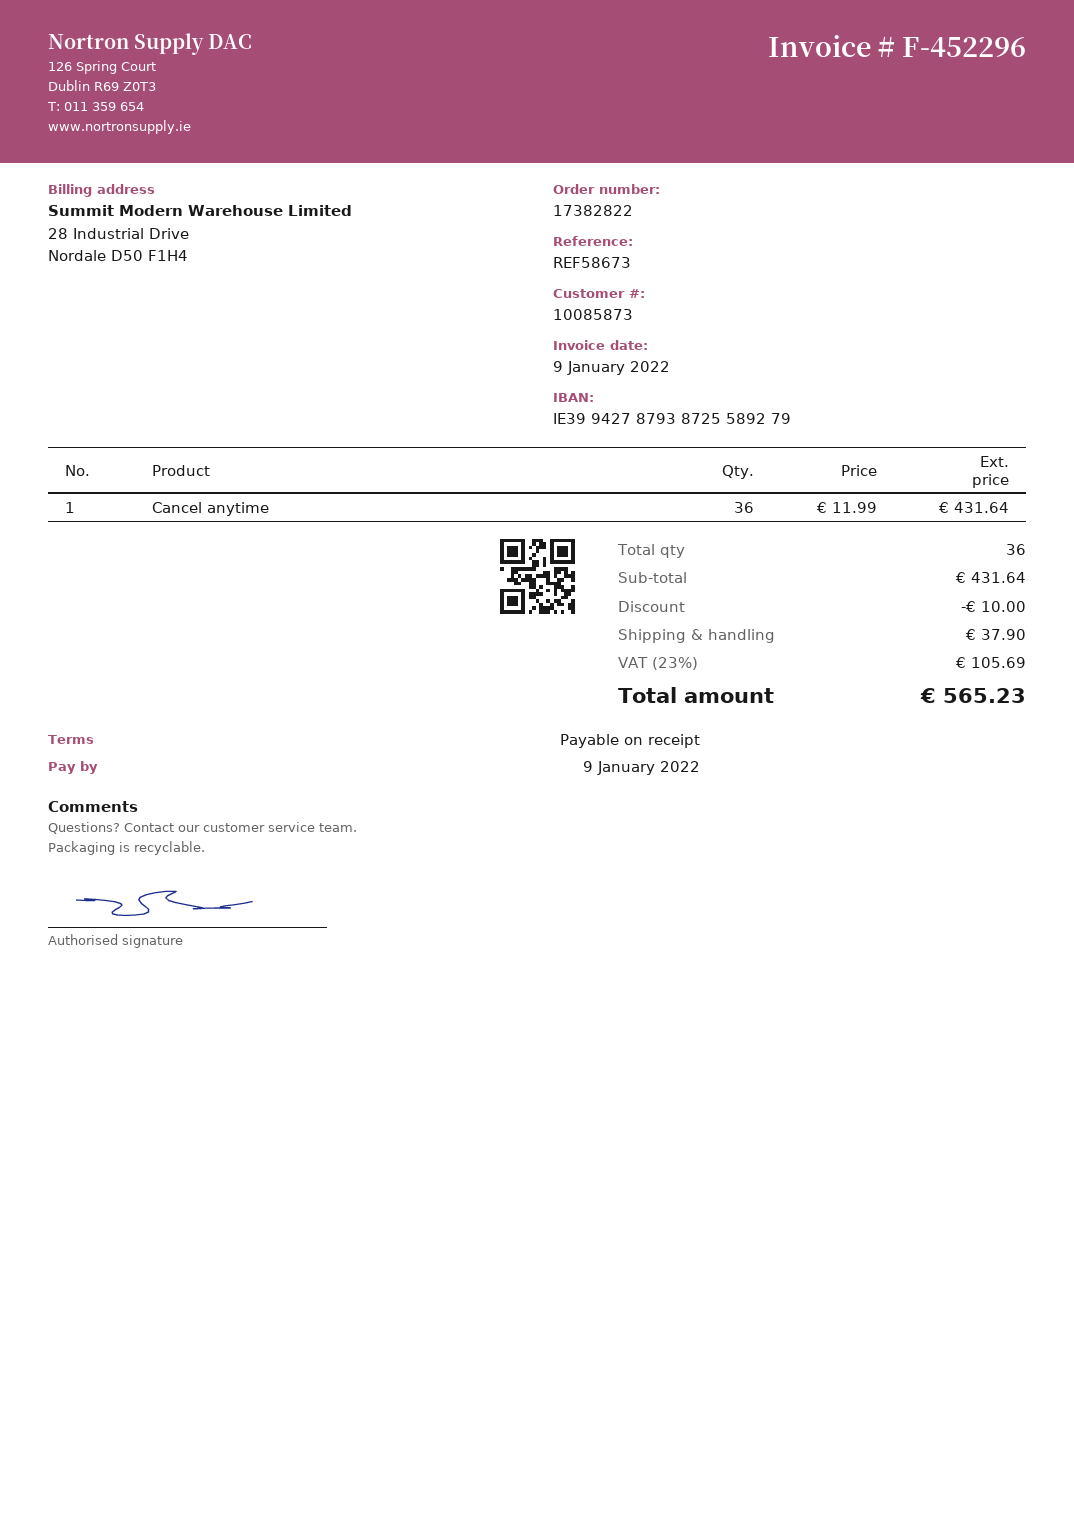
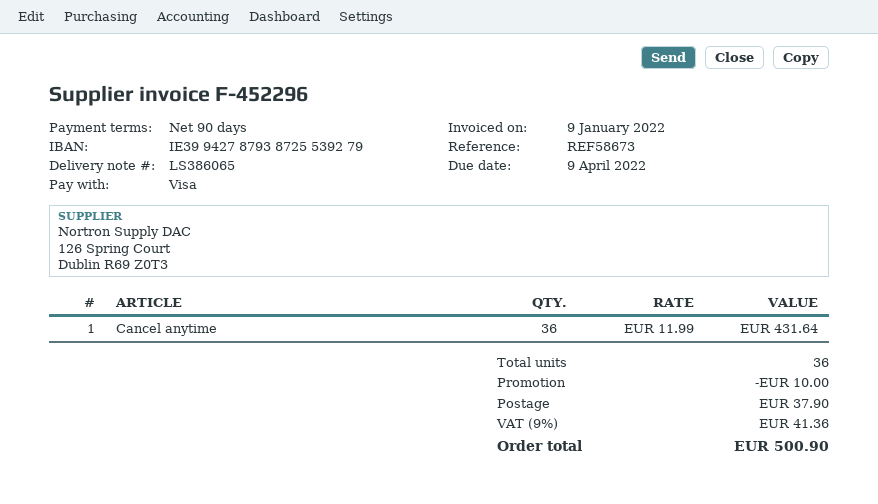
payment terms: on receipt -> 90 days
due date: 2022-01-09 -> 2022-04-09
bank account: IE39942787938725589279 -> IE39942787938725539279
tax: 23% = 105.69 -> 9% = 41.36
total: 565.23 -> 500.90

